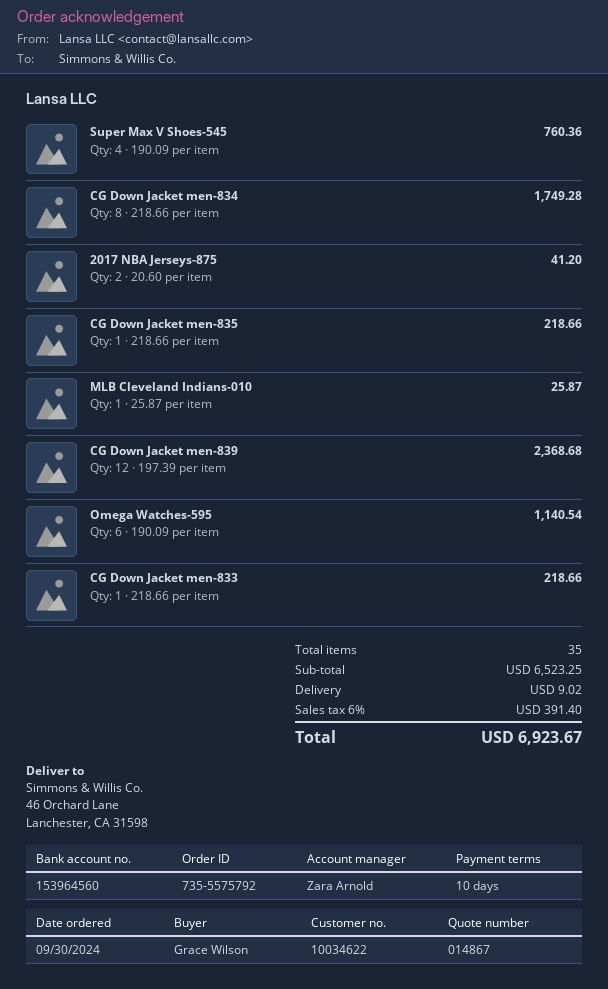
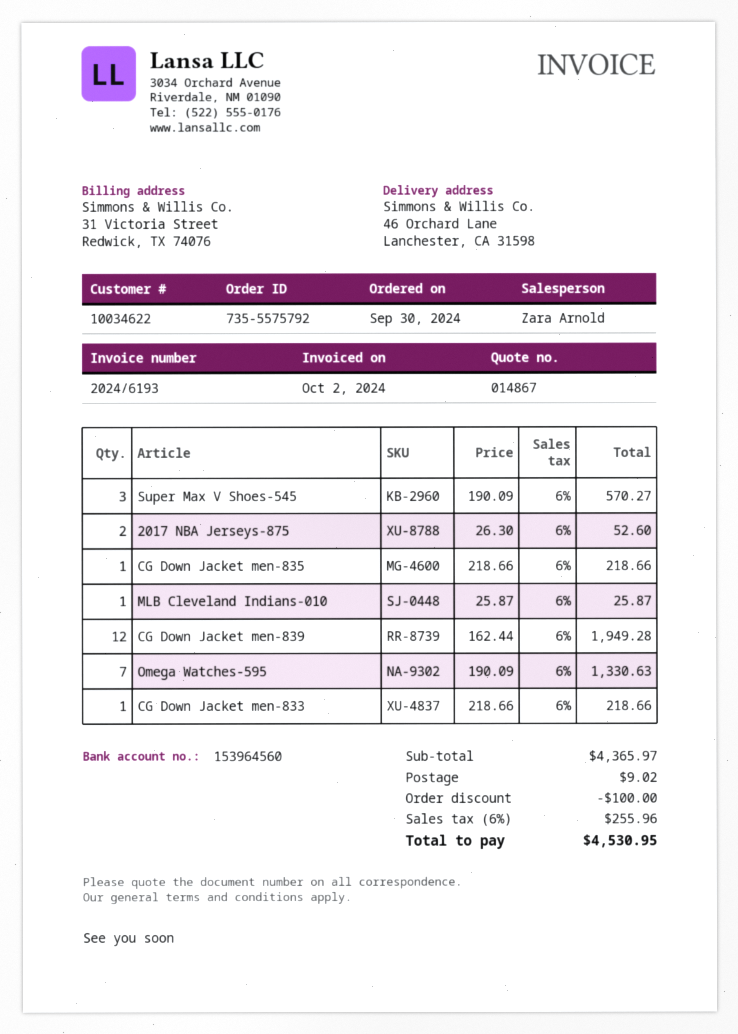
Super Max V Shoes-545: 4 x 190.09 = 760.36 -> 3 x 190.09 = 570.27
CG Down Jacket men-834: 8 x 218.66 = 1749.28 -> none
2017 NBA Jerseys-875: 2 x 20.60 = 41.20 -> 2 x 26.30 = 52.60
CG Down Jacket men-839: 12 x 197.39 = 2368.68 -> 12 x 162.44 = 1949.28
Omega Watches-595: 6 x 190.09 = 1140.54 -> 7 x 190.09 = 1330.63
subtotal: 6523.25 -> 4365.97
discount: none -> 100.00
tax: 6% = 391.40 -> 6% = 255.96
total: 6923.67 -> 4530.95

